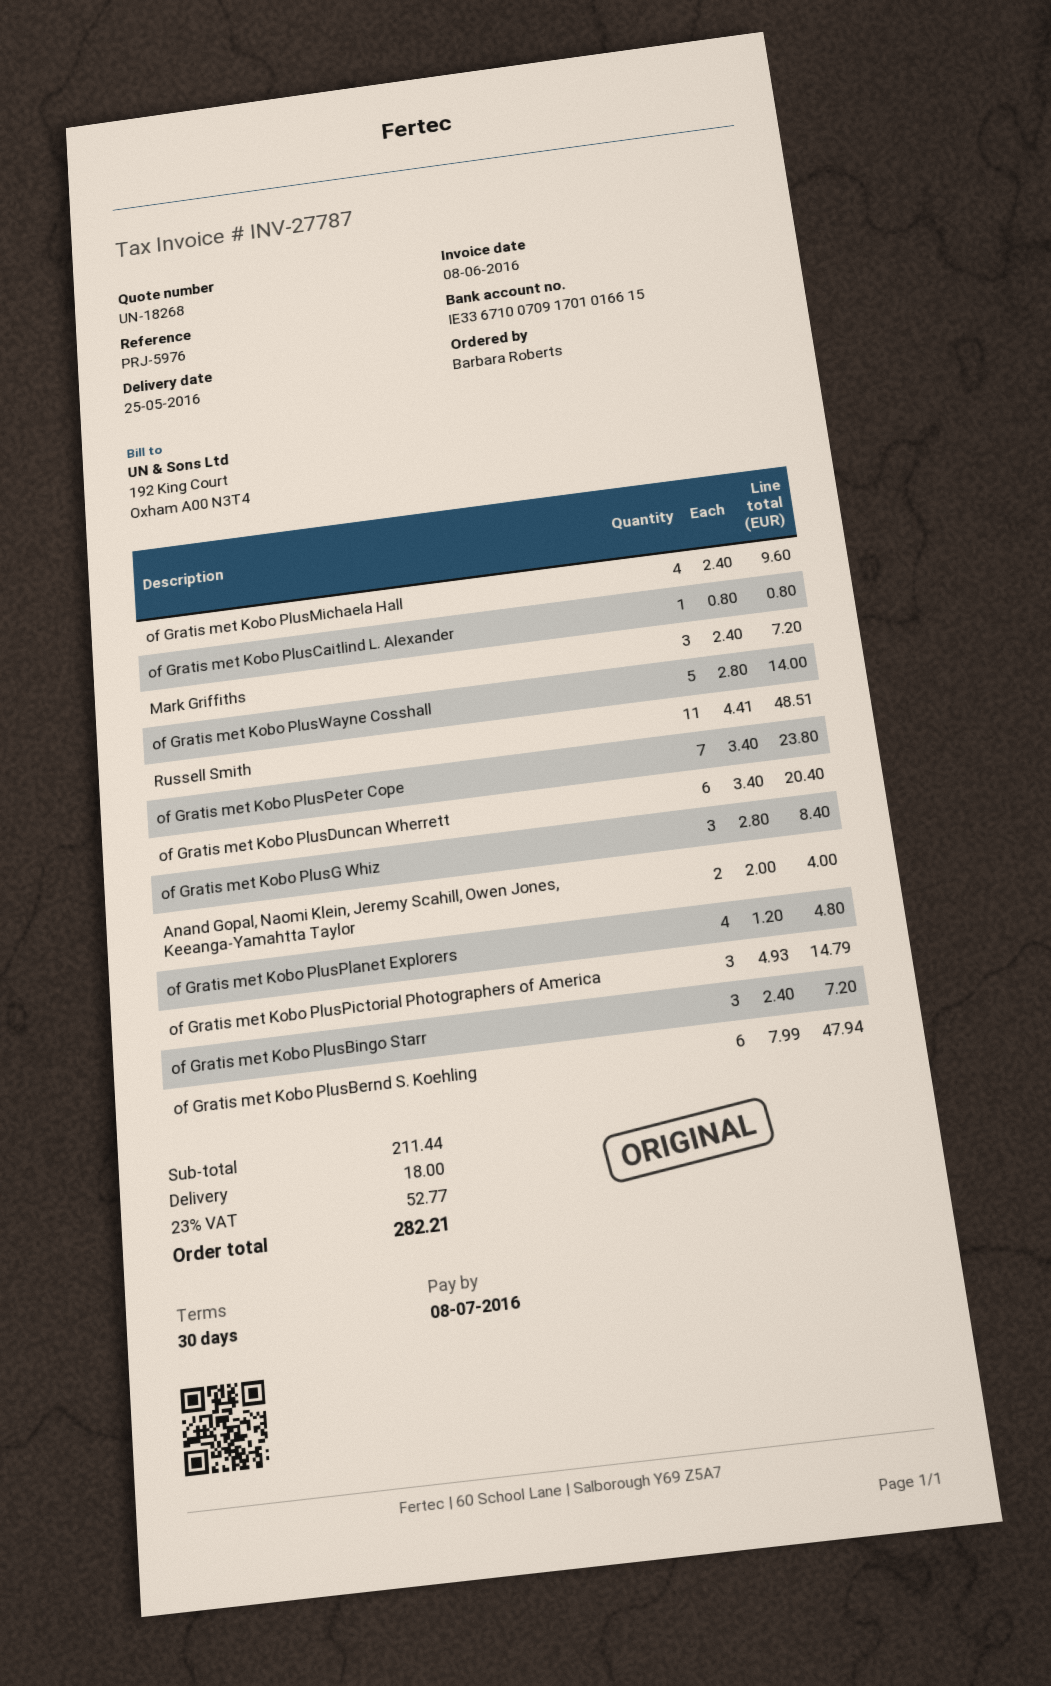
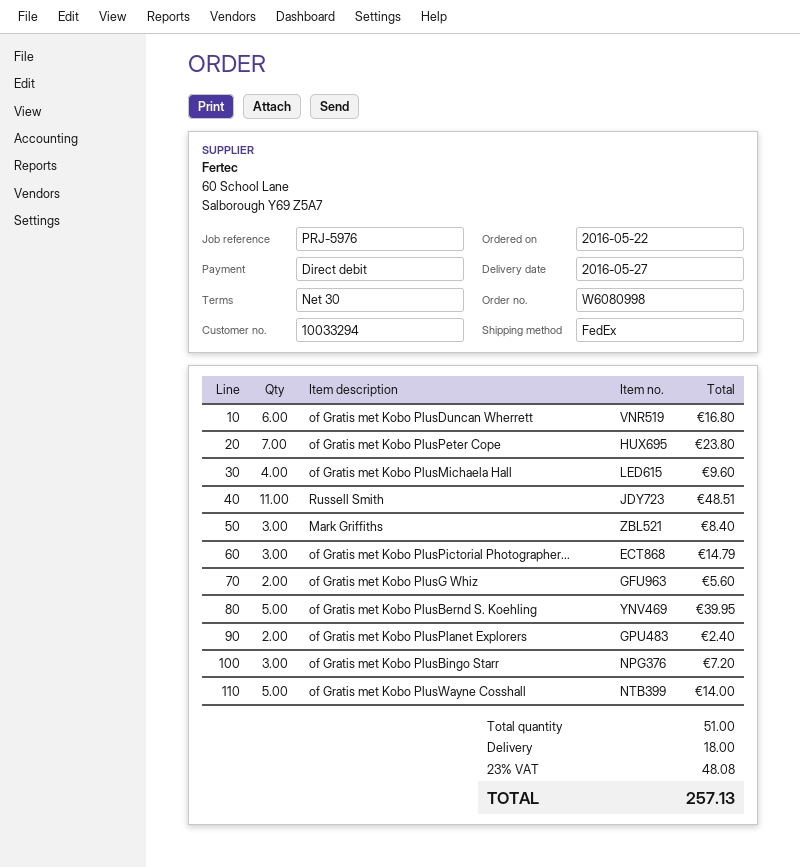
delivery date: 2016-05-25 -> 2016-05-27
of Gratis met Kobo PlusCaitlind L. Alexander: 1 for 0.80 -> none
Mark Griffiths: 3 for 7.20 -> 3 for 8.40
of Gratis met Kobo PlusDuncan Wherrett: 6 for 20.40 -> 6 for 16.80
of Gratis met Kobo PlusG Whiz: 3 for 8.40 -> 2 for 5.60
Anand Gopal, Naomi Klein, Jeremy Scahill, Owen Jones, Keeanga-Yamahtta Taylor: 2 for 4.00 -> none
of Gratis met Kobo PlusPlanet Explorers: 4 for 4.80 -> 2 for 2.40
of Gratis met Kobo PlusBernd S. Koehling: 6 for 47.94 -> 5 for 39.95
tax: 23% = 52.77 -> 23% = 48.08
total: 282.21 -> 257.13

